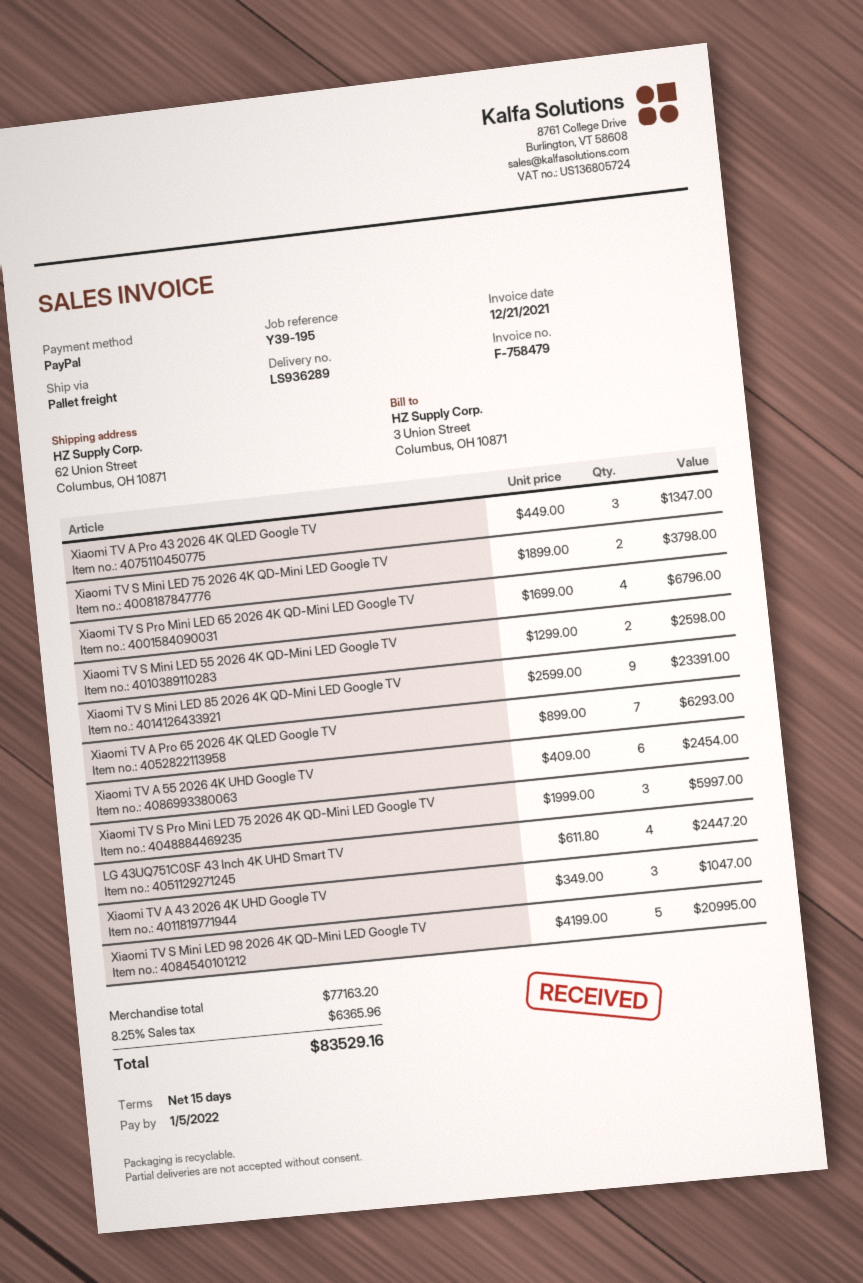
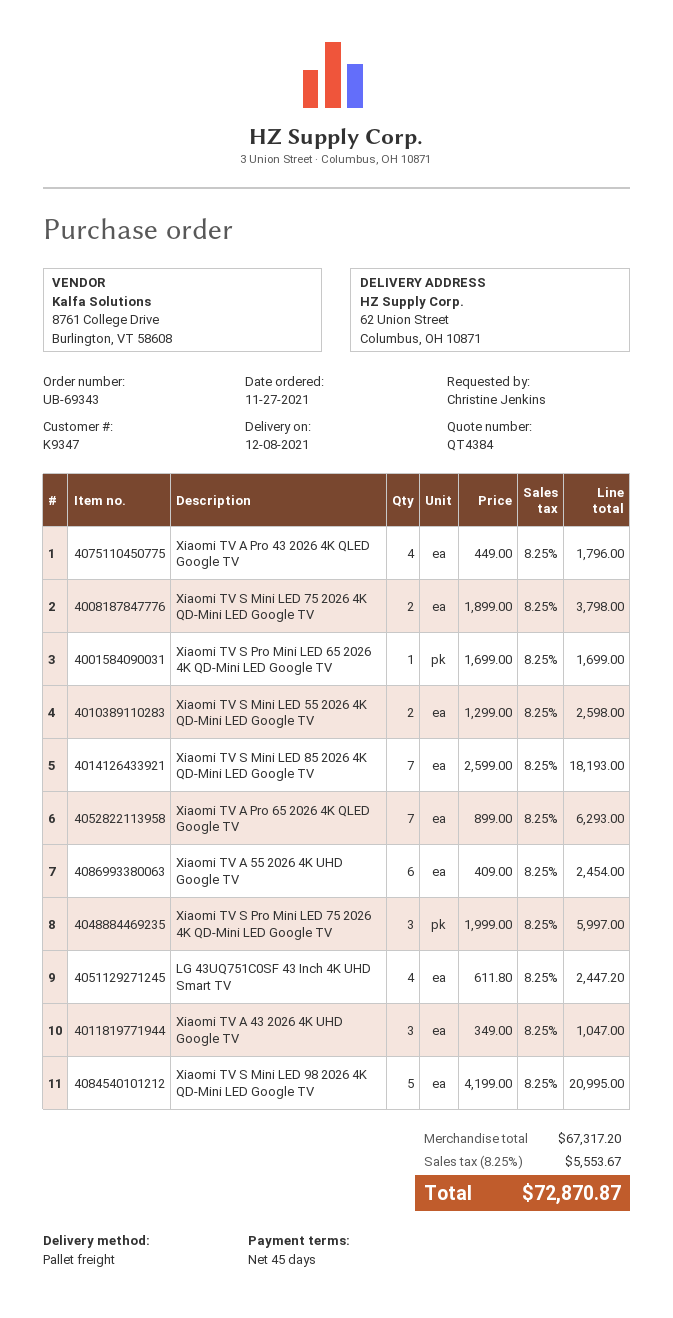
payment terms: 15 days -> 45 days
Xiaomi TV A Pro 43 2026 4K QLED Google TV: 3 x 449.00 = 1347.00 -> 4 x 449.00 = 1796.00
Xiaomi TV S Pro Mini LED 65 2026 4K QD-Mini LED Google TV: 4 x 1699.00 = 6796.00 -> 1 x 1699.00 = 1699.00
Xiaomi TV S Mini LED 85 2026 4K QD-Mini LED Google TV: 9 x 2599.00 = 23391.00 -> 7 x 2599.00 = 18193.00
subtotal: 77163.20 -> 67317.20
tax: 8.25% = 6365.96 -> 8.25% = 5553.67
total: 83529.16 -> 72870.87

